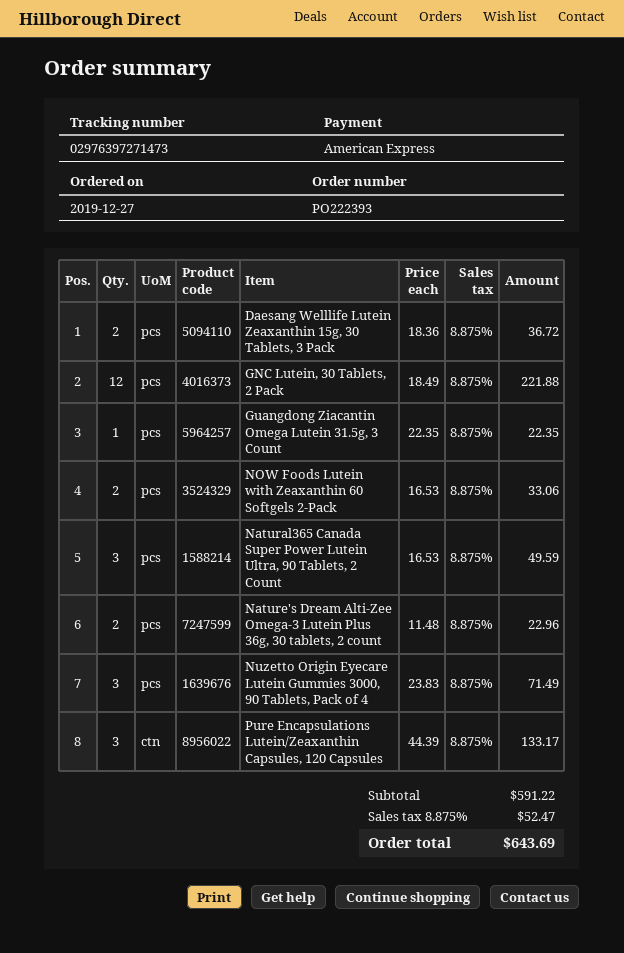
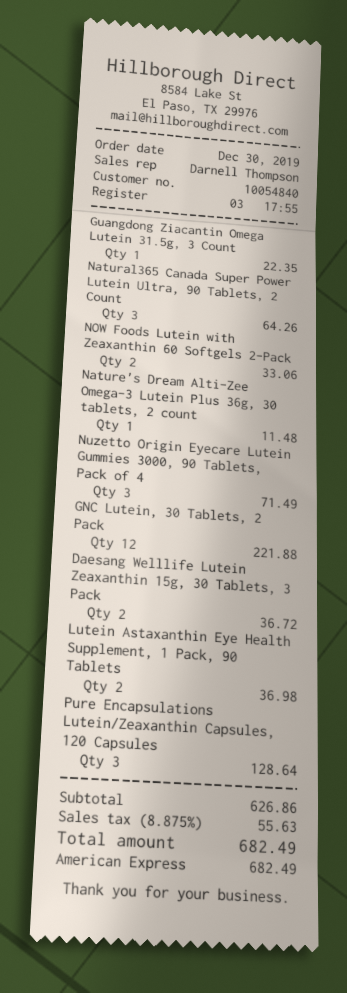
order date: 2019-12-27 -> 2019-12-30
Natural365 Canada Super Power Lutein Ultra, 90 Tablets, 2 Count: 3 for 49.59 -> 3 for 64.26
Nature's Dream Alti-Zee Omega-3 Lutein Plus 36g, 30 tablets, 2 count: 2 for 22.96 -> 1 for 11.48
Pure Encapsulations Lutein/Zeaxanthin Capsules, 120 Capsules: 3 for 133.17 -> 3 for 128.64
Lutein Astaxanthin Eye Health Supplement, 1 Pack, 90 Tablets: none -> 2 for 36.98
subtotal: 591.22 -> 626.86
tax: 8.875% = 52.47 -> 8.875% = 55.63
total: 643.69 -> 682.49

